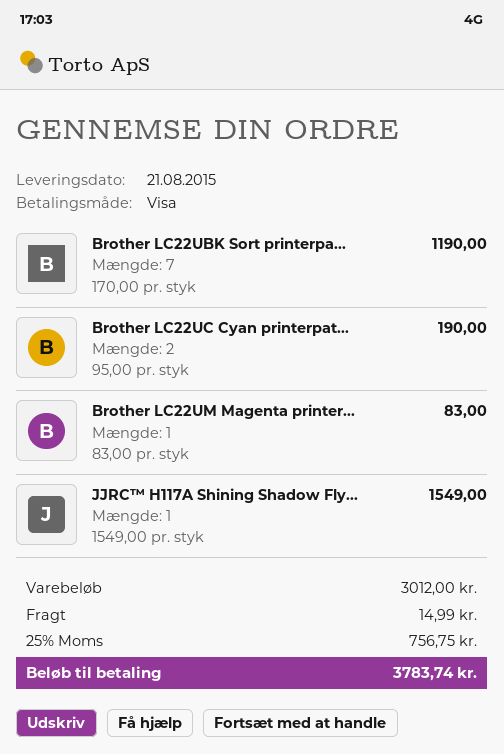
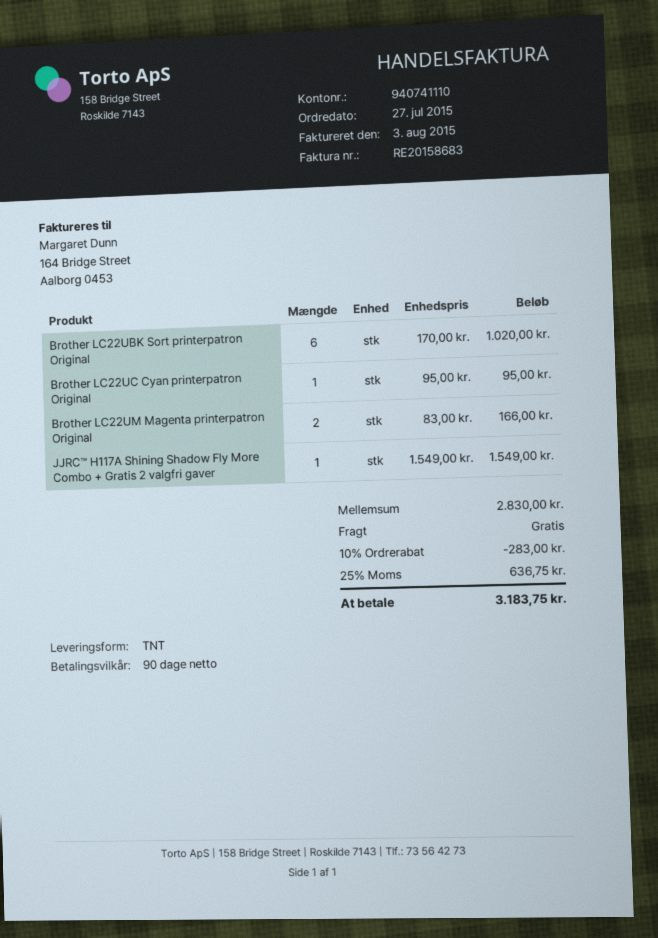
Brother LC22UBK Sort printerpa...: 7 x 170.00 = 1190.00 -> 6 x 170.00 = 1020.00
Brother LC22UC Cyan printerpat...: 2 x 95.00 = 190.00 -> 1 x 95.00 = 95.00
Brother LC22UM Magenta printer...: 1 x 83.00 = 83.00 -> 2 x 83.00 = 166.00
subtotal: 3012.00 -> 2830.00
discount: none -> 10% = 283.00
shipping: 14.99 -> 0.00
tax: 25% = 756.75 -> 25% = 636.75
total: 3783.74 -> 3183.75

